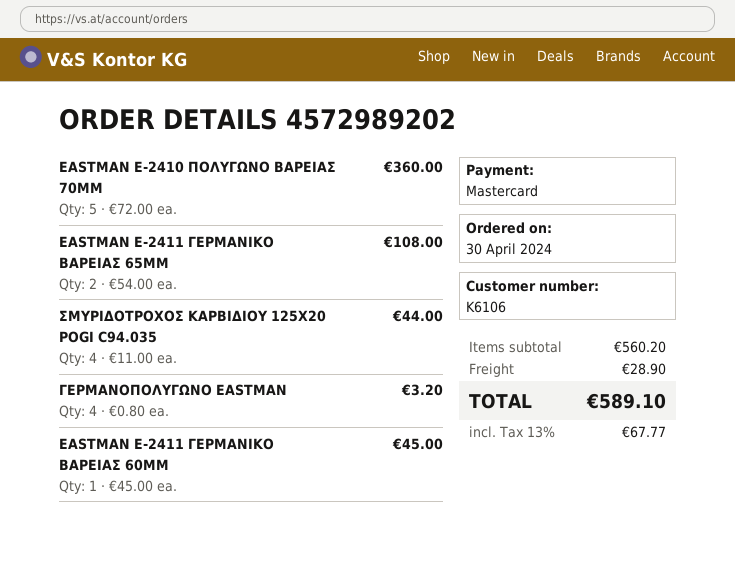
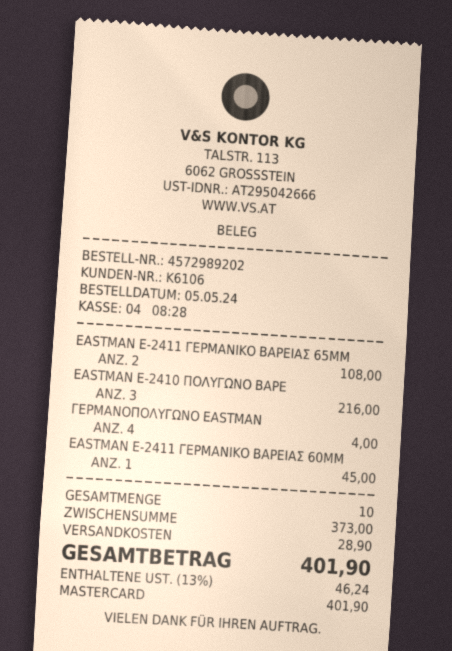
order date: 2024-04-30 -> 2024-05-05
EASTMAN Ε-2410 ΠΟΛΥΓΩΝO ΒΑΡEΙΑΣ 70ΜΜ: 5 for 360.00 -> 3 for 216.00
ΣΜΥΡΙΔΟΤΡΟΧΟΣ ΚΑΡΒΙΔΙΟΥ 125Χ20 POGI C94.035: 4 for 44.00 -> none
ΓΕΡΜΑΝOΠΟΛΥΓΩΝΟ EASTMAN: 4 for 3.20 -> 4 for 4.00
subtotal: 560.20 -> 373.00
tax: 13% = 67.77 -> 13% = 46.24
total: 589.10 -> 401.90

